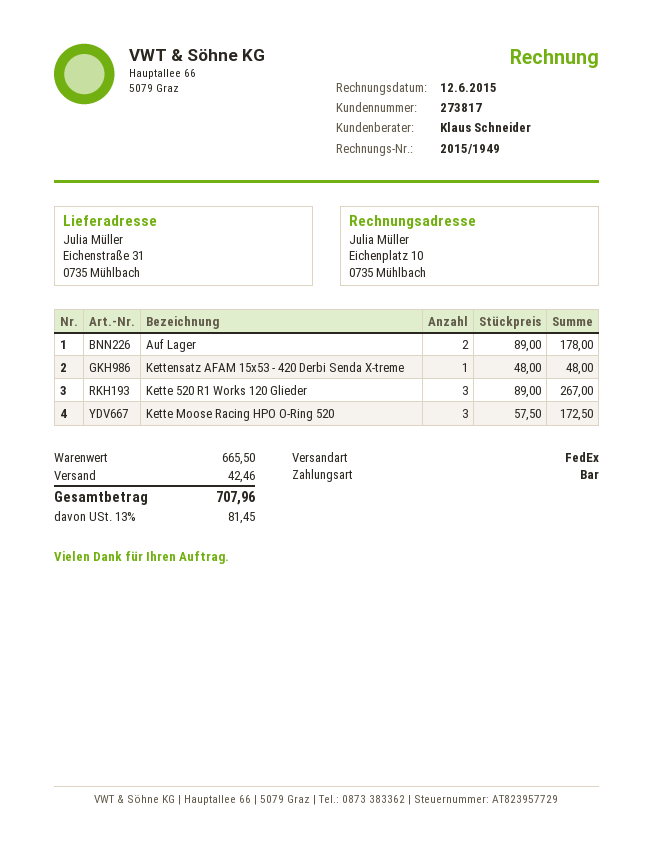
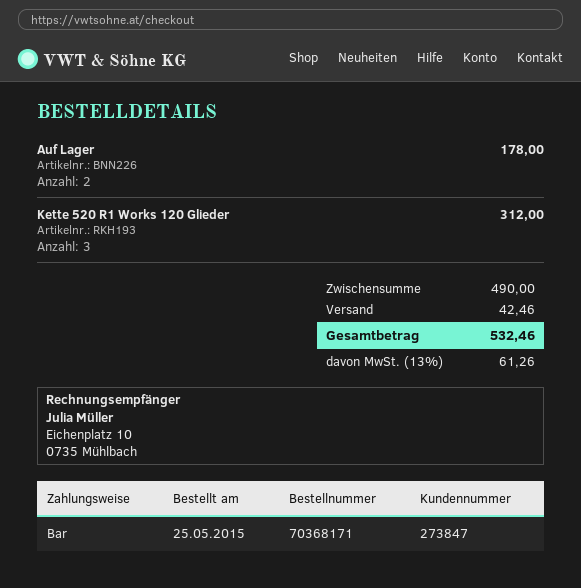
customer number: 273817 -> 273847
Kettensatz AFAM 15x53 - 420 Derbi Senda X-treme: 1 for 48.00 -> none
Kette 520 R1 Works 120 Glieder: 3 for 267.00 -> 3 for 312.00
Kette Moose Racing HPO O-Ring 520: 3 for 172.50 -> none
subtotal: 665.50 -> 490.00
tax: 13% = 81.45 -> 13% = 61.26
total: 707.96 -> 532.46

